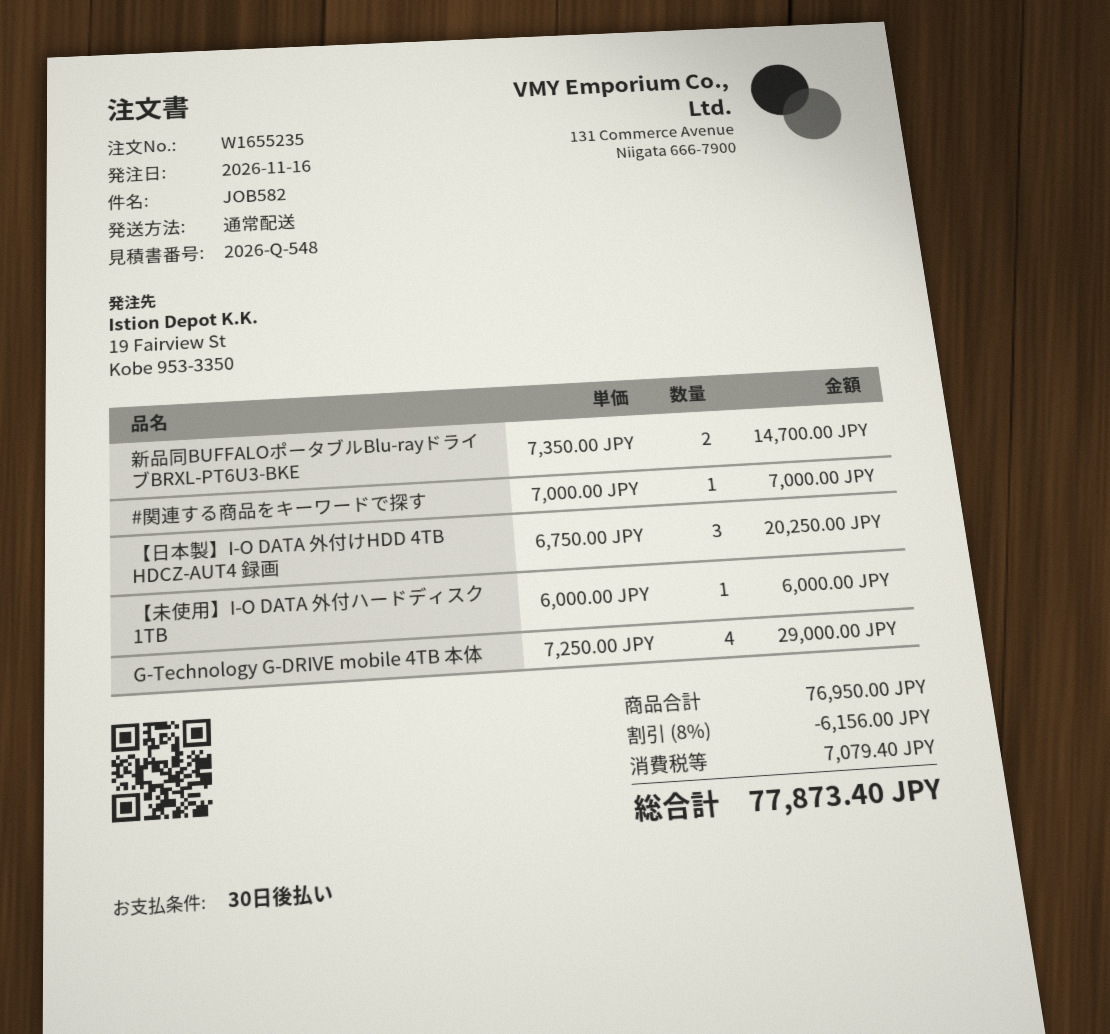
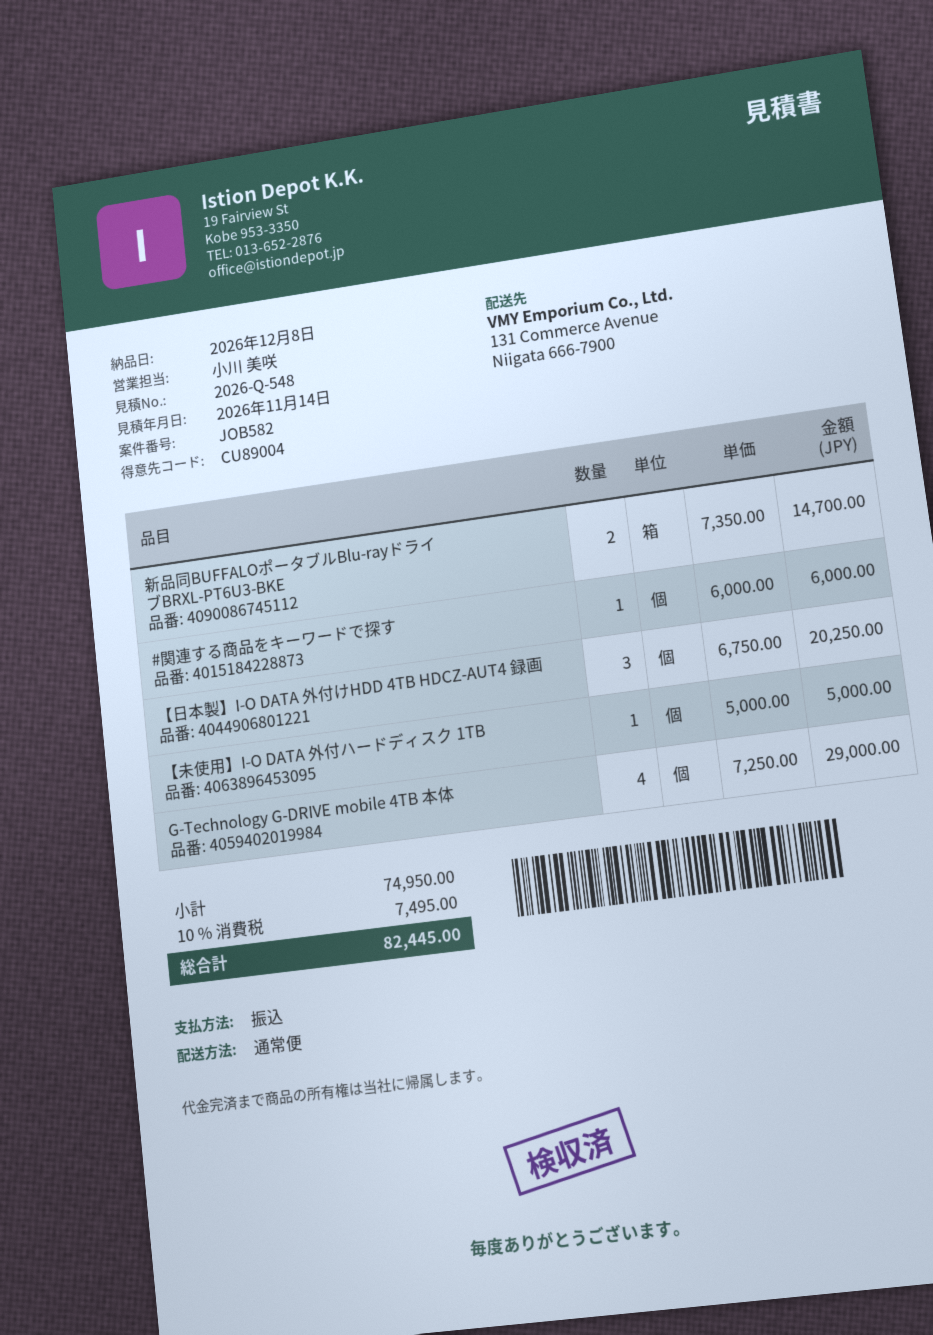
#関連する商品をキーワードで探す: 1 x 7000.00 = 7000.00 -> 1 x 6000.00 = 6000.00
【未使用】I-O DATA 外付ハードディスク 1TB: 1 x 6000.00 = 6000.00 -> 1 x 5000.00 = 5000.00
subtotal: 76950.00 -> 74950.00
discount: 8% = 6156.00 -> none
tax: 7079.40 -> 7495.00
total: 77873.40 -> 82445.00

